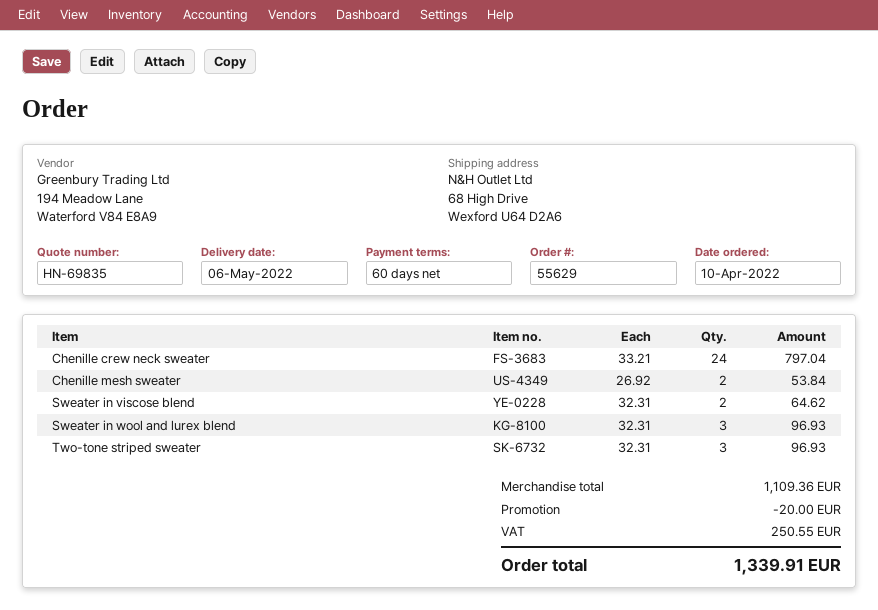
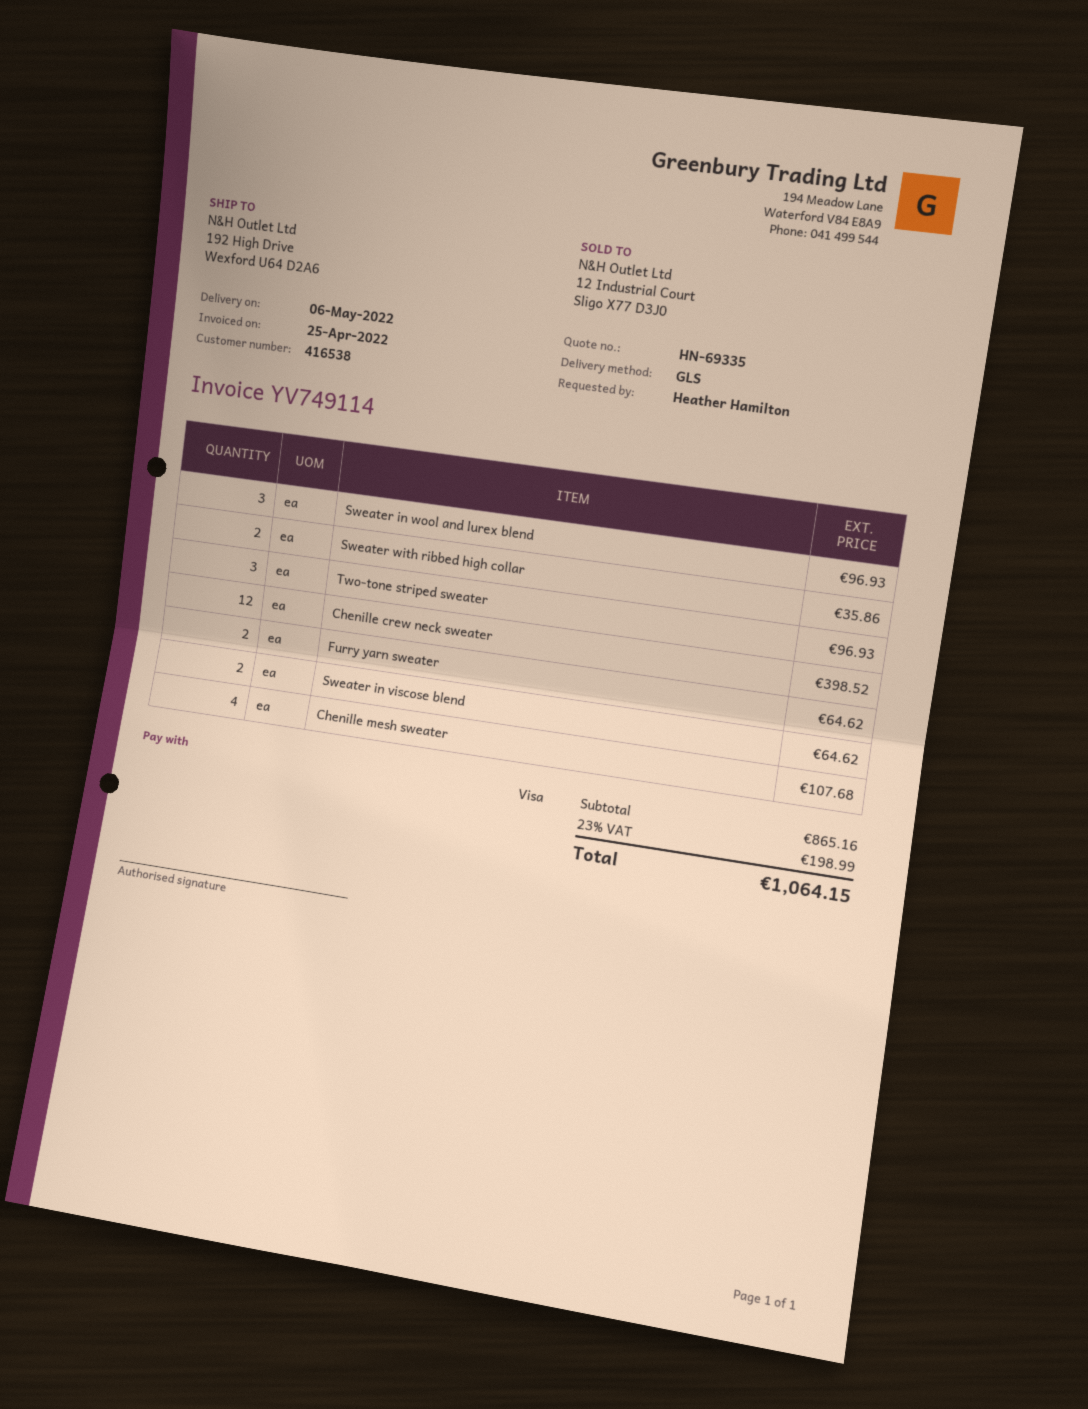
quote number: HN-69835 -> HN-69335
ship to: 68 High Drive, Wexford U64 D2A6 -> 192 High Drive, Wexford U64 D2A6
Chenille crew neck sweater: 24 for 797.04 -> 12 for 398.52
Chenille mesh sweater: 2 for 53.84 -> 4 for 107.68
Sweater with ribbed high collar: none -> 2 for 35.86
Furry yarn sweater: none -> 2 for 64.62
subtotal: 1109.36 -> 865.16
discount: 20.00 -> none
tax: 250.55 -> 198.99
total: 1339.91 -> 1064.15

